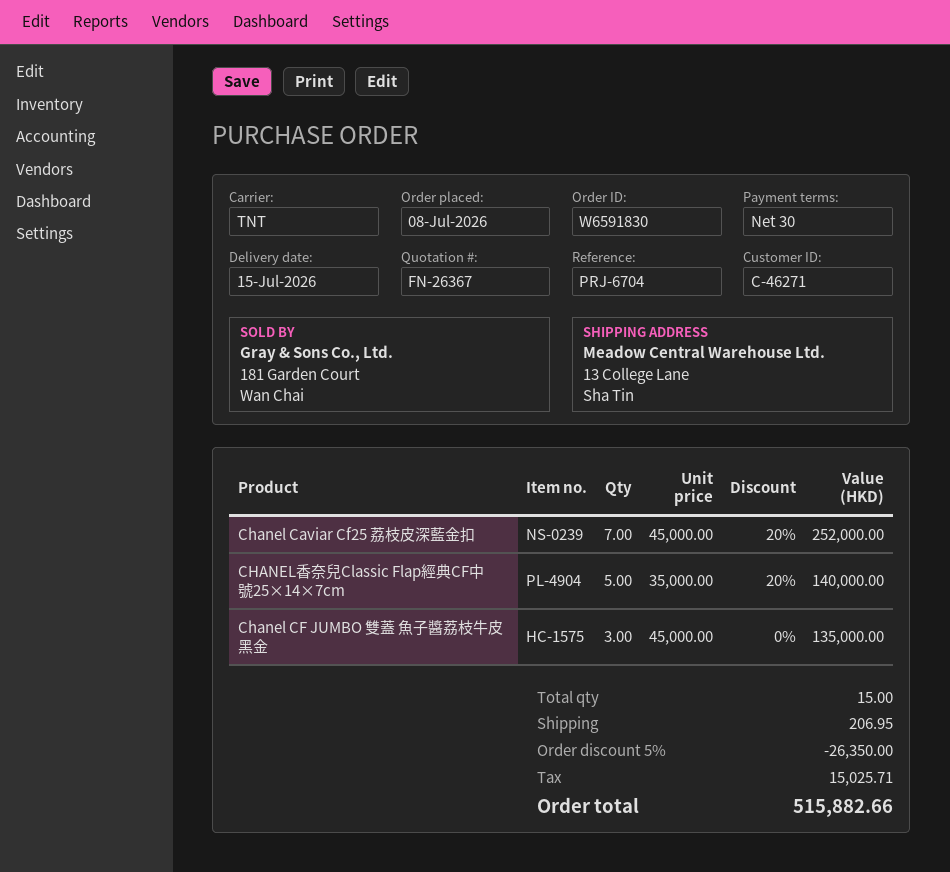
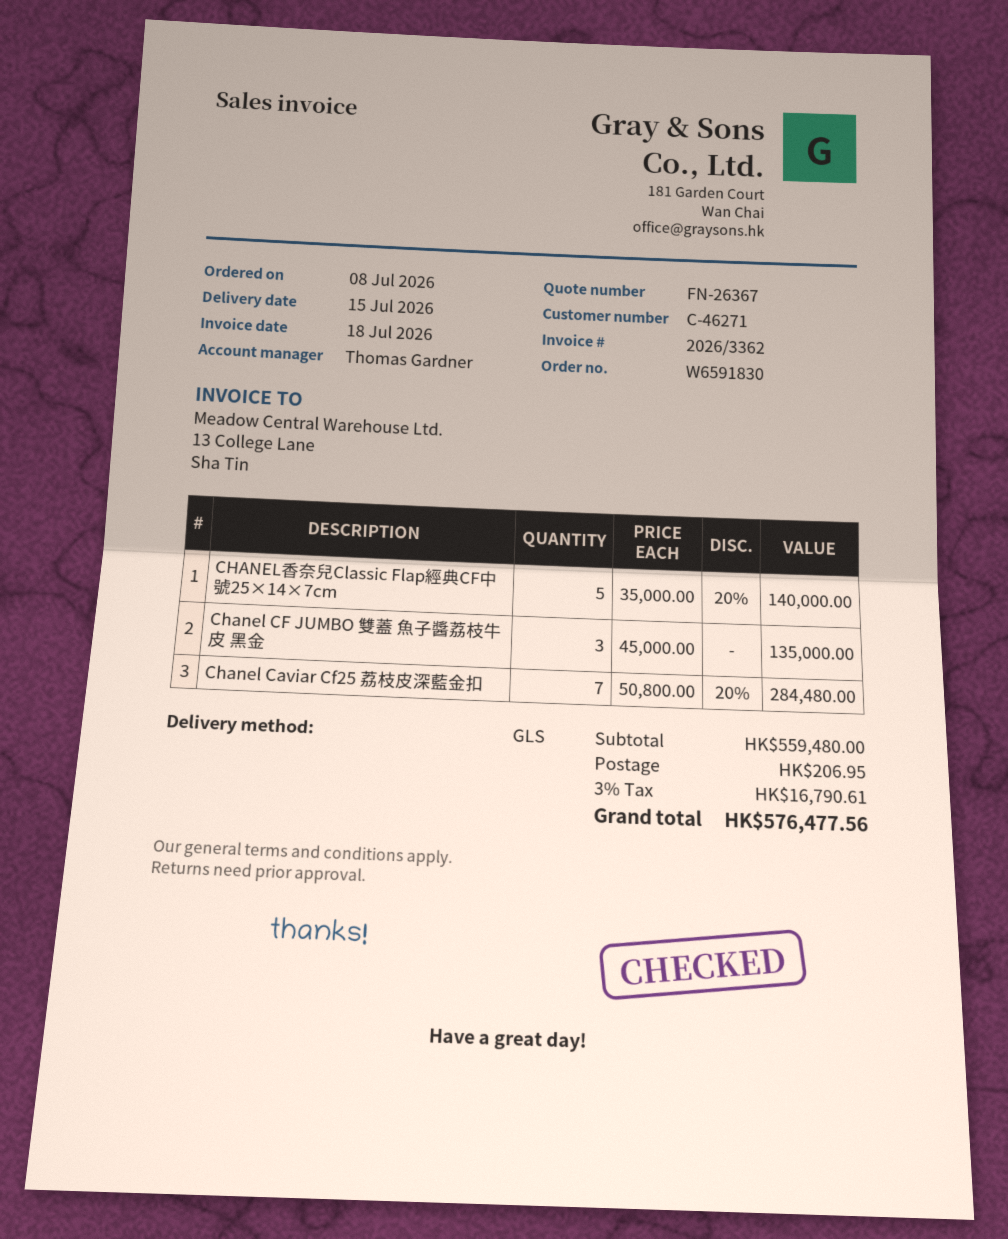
shipping method: TNT -> GLS
Chanel Caviar Cf25 荔枝皮深藍金扣: 7 x 45000.00 - 20% = 252000.00 -> 7 x 50800.00 - 20% = 284480.00
discount: 5% = 26350.00 -> none
tax: 15025.71 -> 16790.61
total: 515882.66 -> 576477.56

